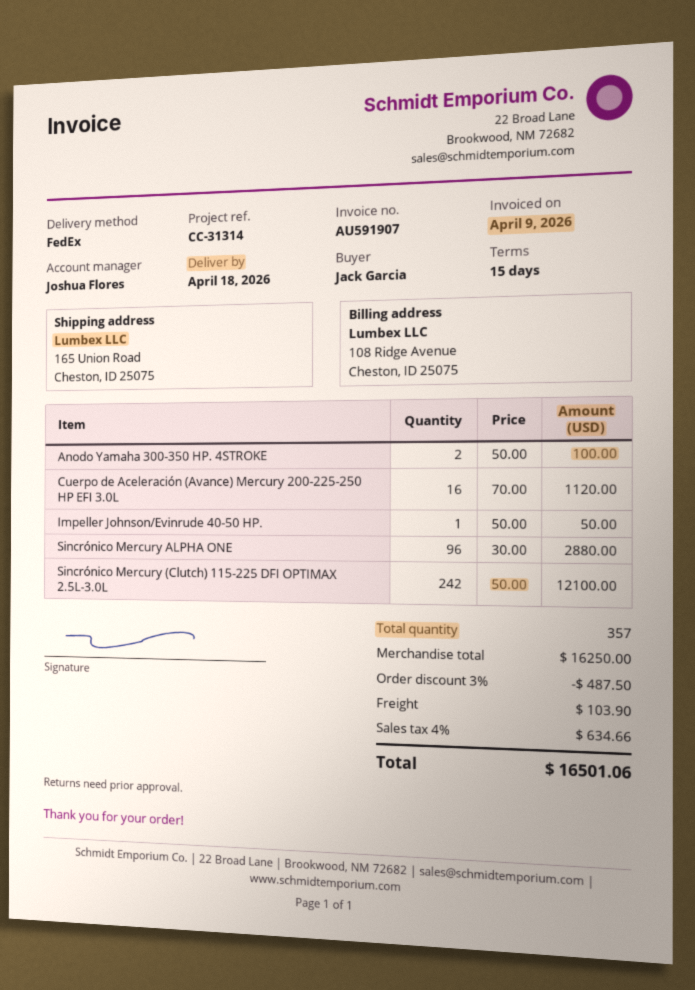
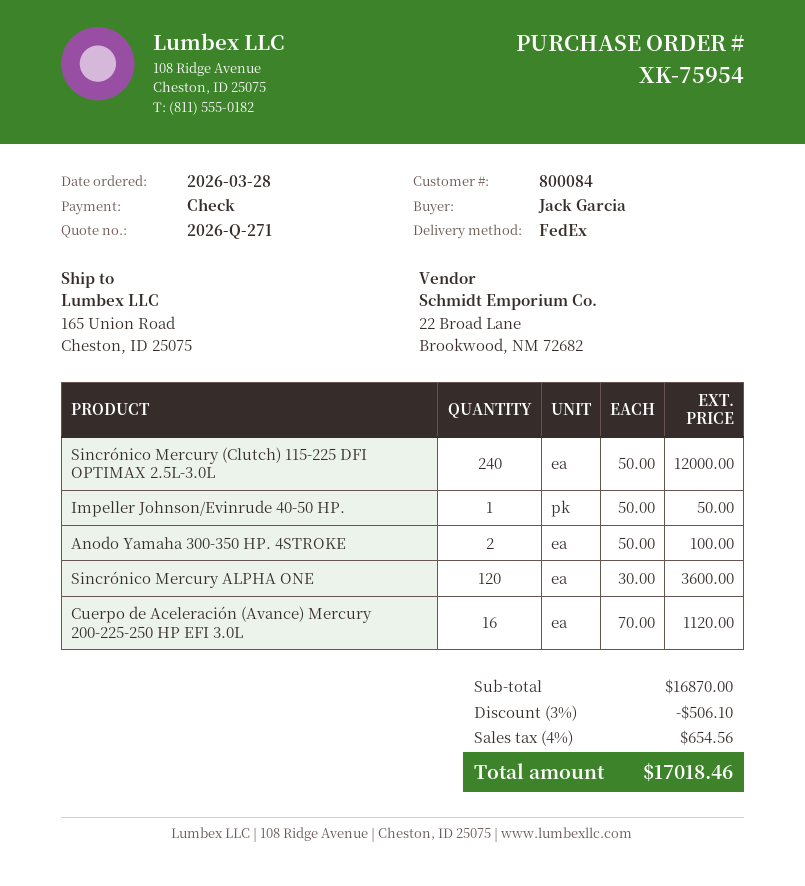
Sincrónico Mercury ALPHA ONE: 96 x 30.00 = 2880.00 -> 120 x 30.00 = 3600.00
Sincrónico Mercury (Clutch) 115-225 DFI OPTIMAX 2.5L-3.0L: 242 x 50.00 = 12100.00 -> 240 x 50.00 = 12000.00
subtotal: 16250.00 -> 16870.00
discount: 3% = 487.50 -> 3% = 506.10
shipping: 103.90 -> none
tax: 4% = 634.66 -> 4% = 654.56
total: 16501.06 -> 17018.46

